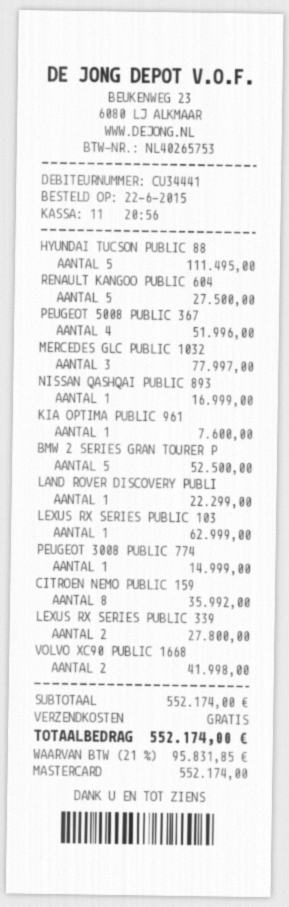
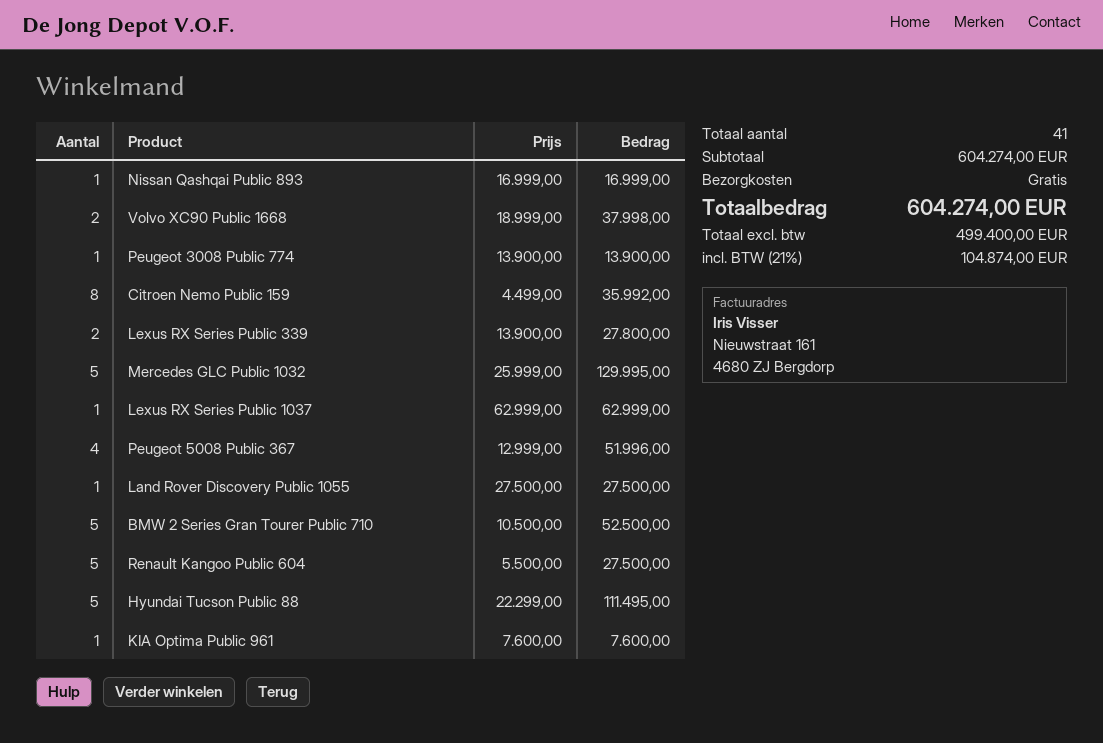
MERCEDES GLC PUBLIC 1032: 3 for 77997.00 -> 5 for 129995.00
LAND ROVER DISCOVERY PUBLI: 1 for 22299.00 -> 1 for 27500.00
PEUGEOT 3008 PUBLIC 774: 1 for 14999.00 -> 1 for 13900.00
VOLVO XC90 PUBLIC 1668: 2 for 41998.00 -> 2 for 37998.00
subtotal: 552174.00 -> 604274.00
tax: 21% = 95831.85 -> 21% = 104874.00
total: 552174.00 -> 604274.00

